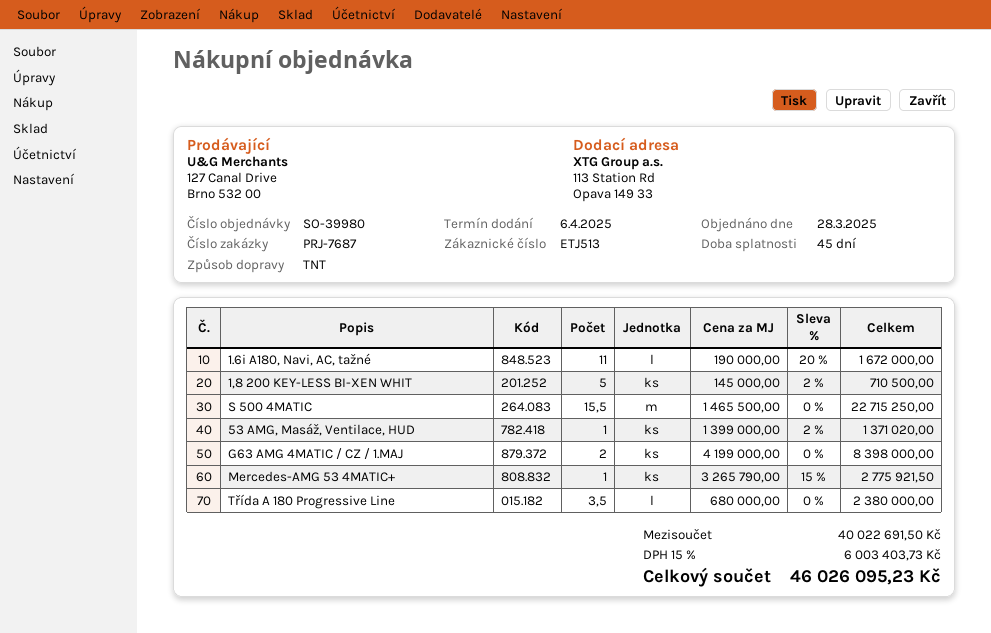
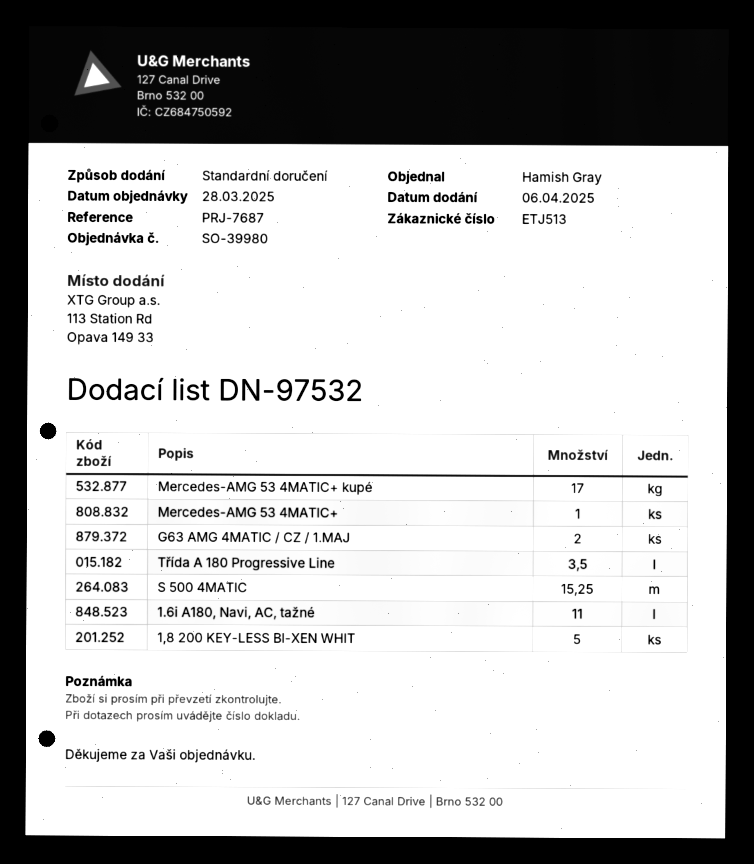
shipping method: TNT -> standard
S 500 4MATIC: 15.5 -> 15.25
53 AMG, Masáž, Ventilace, HUD: 1 -> none
Mercedes-AMG 53 4MATIC+ kupé: none -> 17

